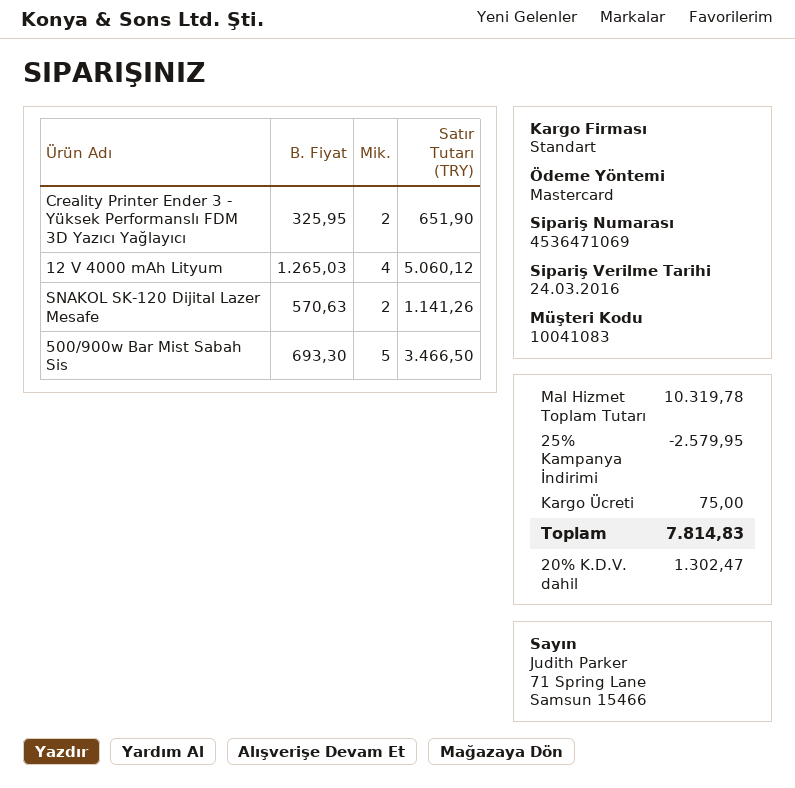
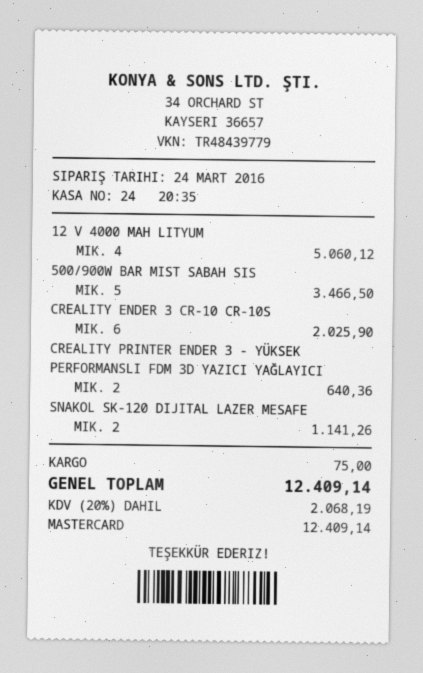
Creality Printer Ender 3 - Yüksek Performanslı FDM 3D Yazıcı Yağlayıcı: 2 for 651.90 -> 2 for 640.36
CREALITY ENDER 3 CR-10 CR-10S: none -> 6 for 2025.90
discount: 25% = 2579.95 -> none
tax: 20% = 1302.47 -> 20% = 2068.19
total: 7814.83 -> 12409.14

